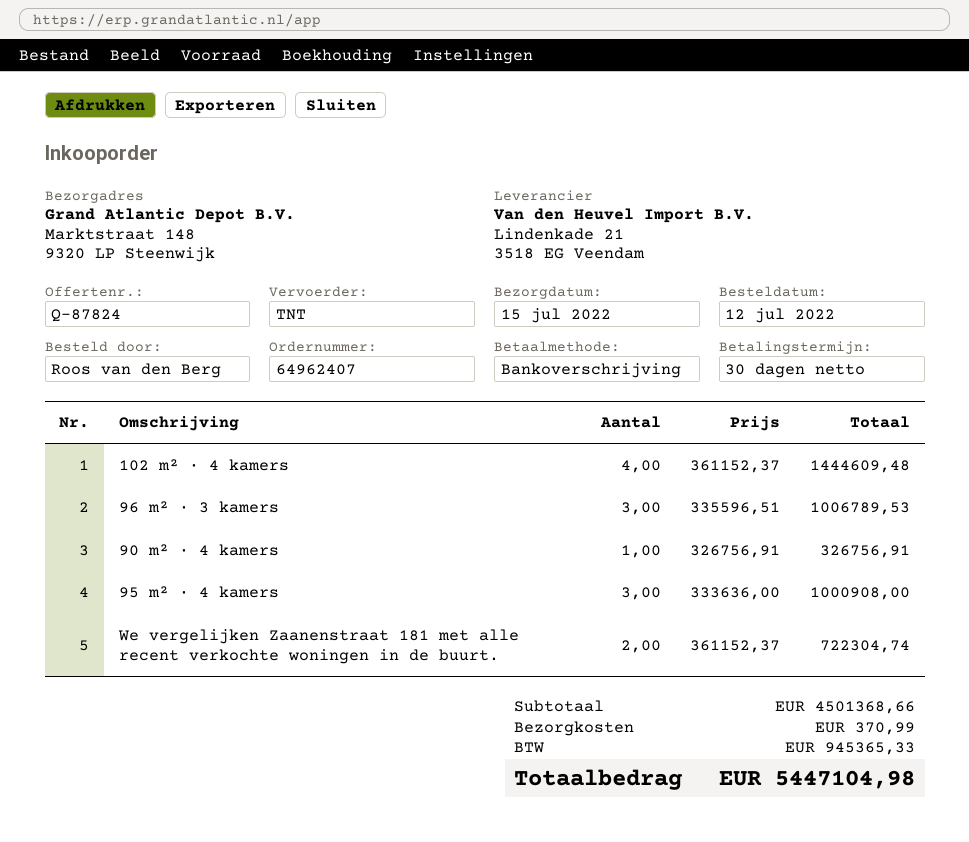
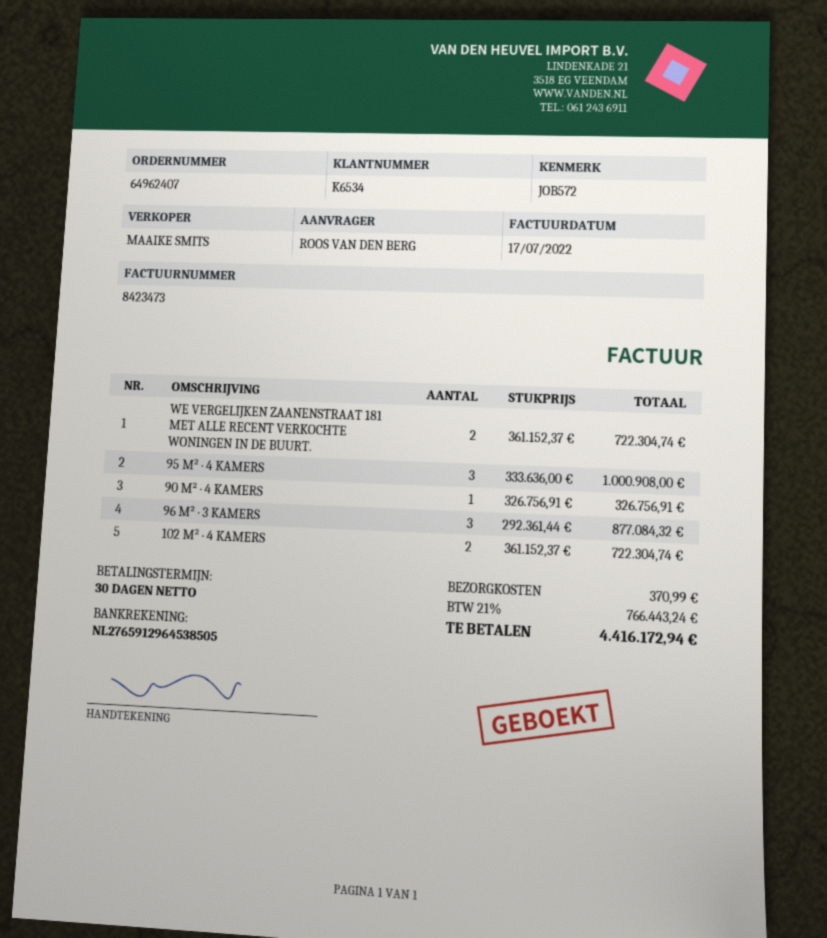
102 m² · 4 kamers: 4 x 361152.37 = 1444609.48 -> 2 x 361152.37 = 722304.74
96 m² · 3 kamers: 3 x 335596.51 = 1006789.53 -> 3 x 292361.44 = 877084.32
tax: 945365.33 -> 766443.24
total: 5447104.98 -> 4416172.94

